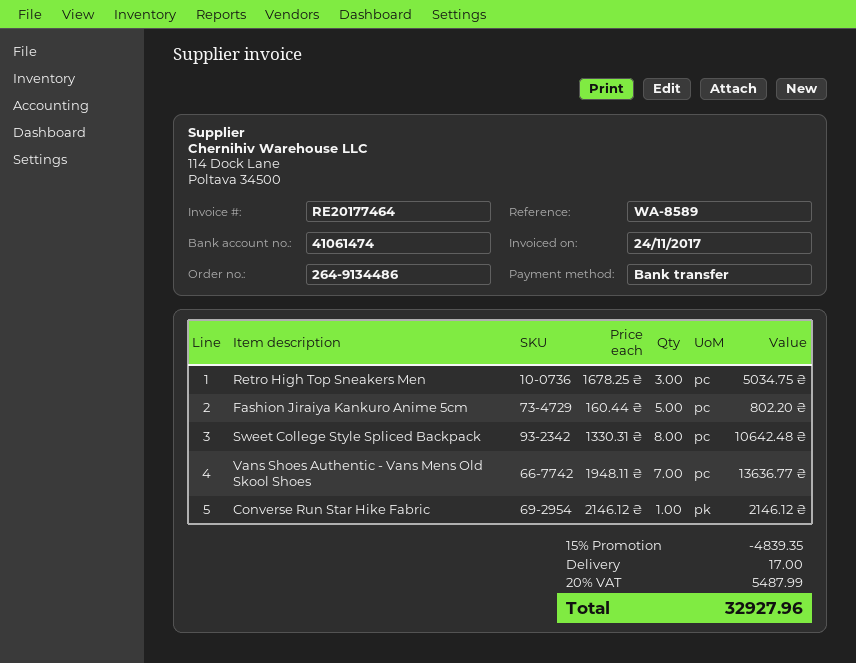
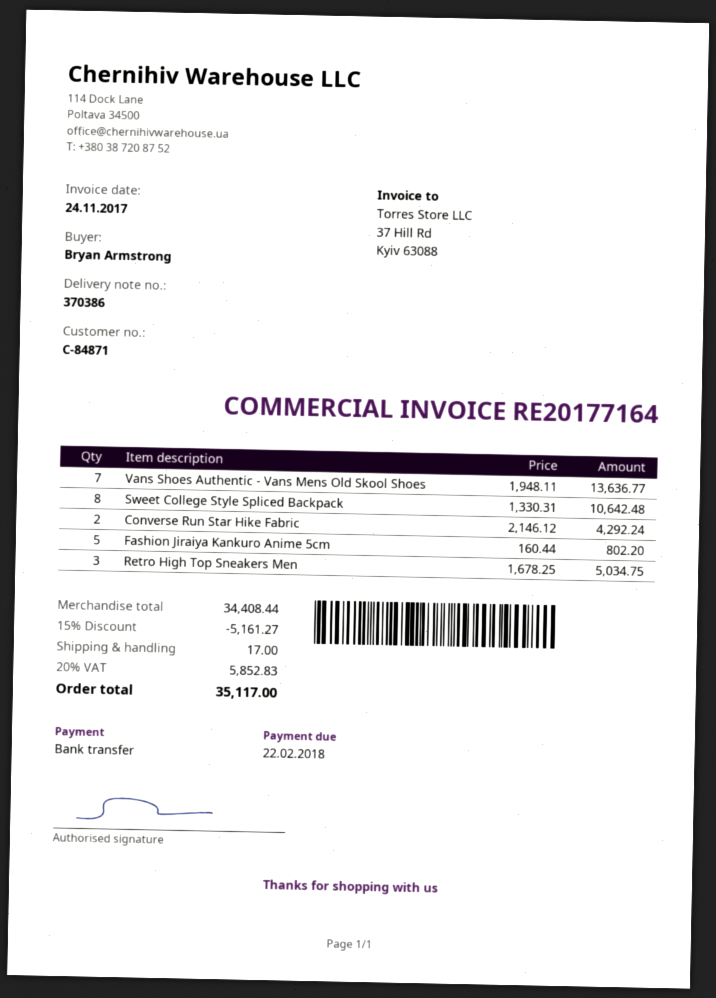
invoice number: RE20177464 -> RE20177164
Converse Run Star Hike Fabric: 1 x 2146.12 = 2146.12 -> 2 x 2146.12 = 4292.24
discount: 15% = 4839.35 -> 15% = 5161.27
tax: 20% = 5487.99 -> 20% = 5852.83
total: 32927.96 -> 35117.00

